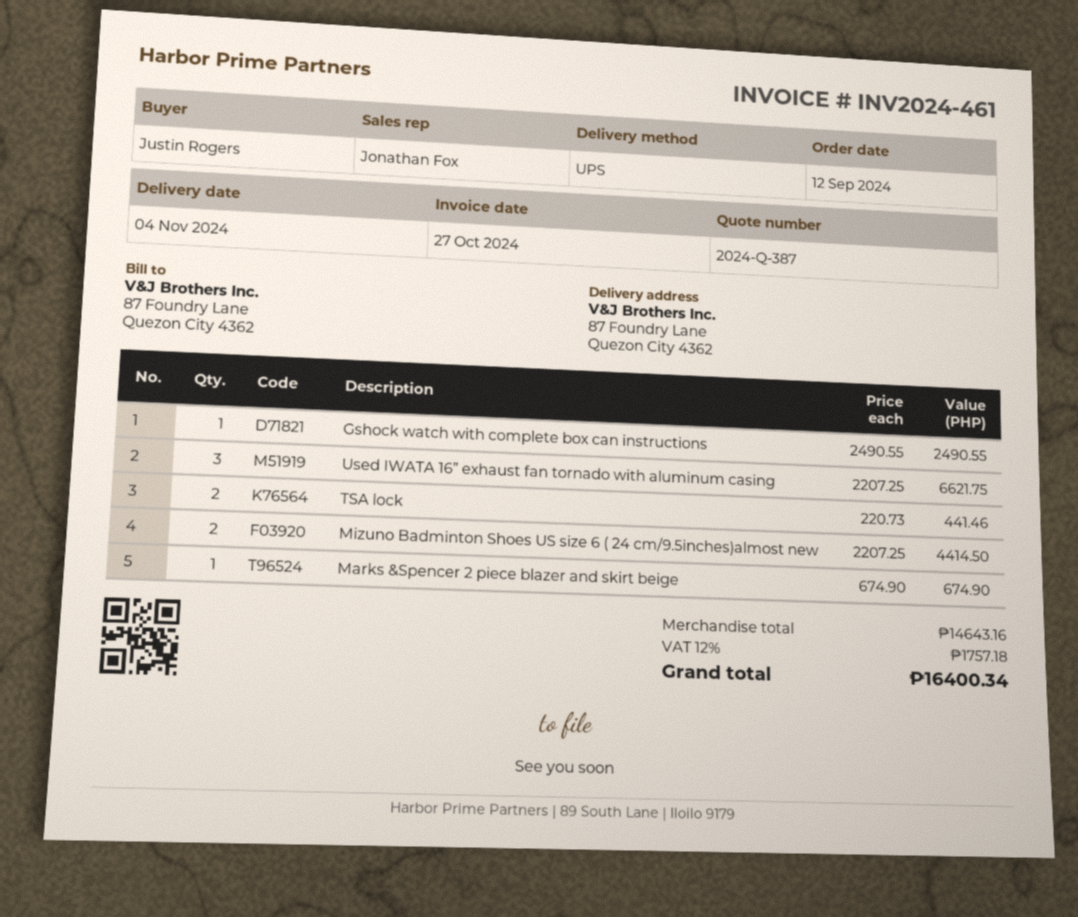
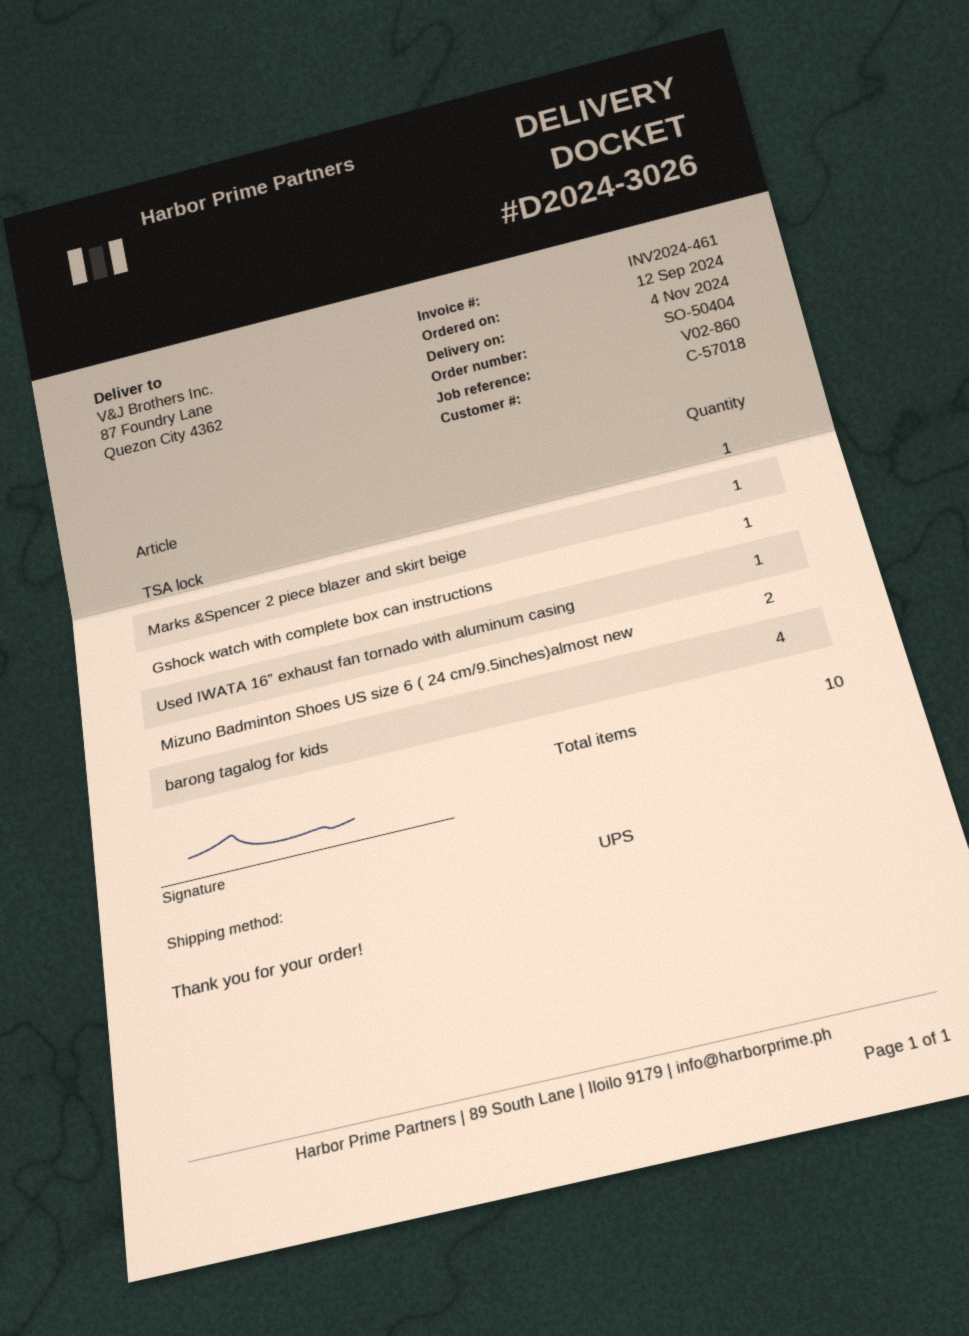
Used IWATA 16” exhaust fan tornado with aluminum casing: 3 -> 1
TSA lock: 2 -> 1
barong tagalog for kids: none -> 4

